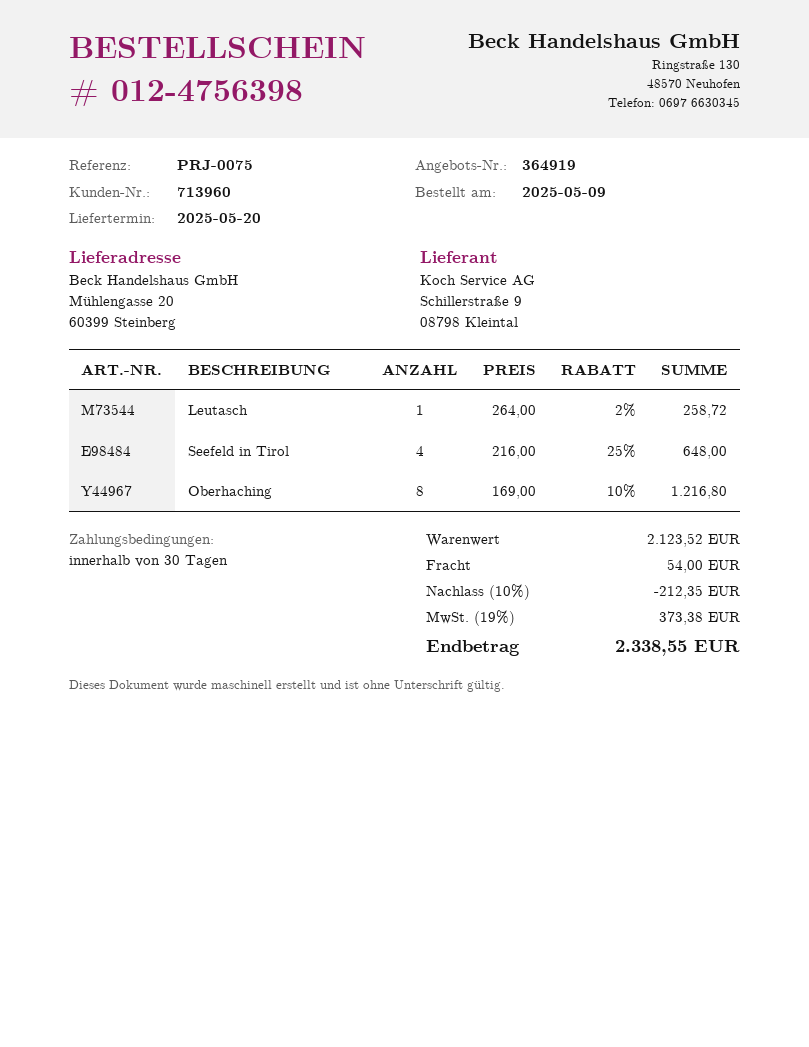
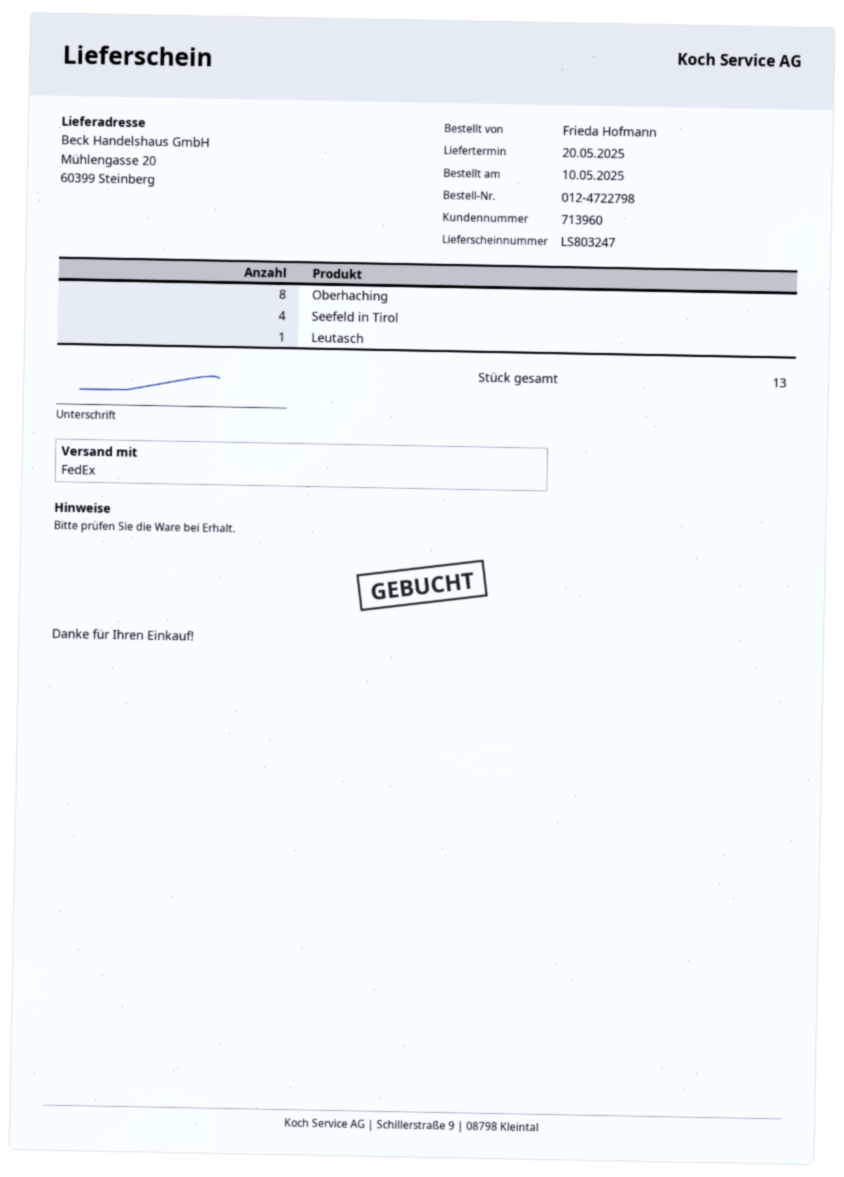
order number: 012-4756398 -> 012-4722798
order date: 2025-05-09 -> 2025-05-10

